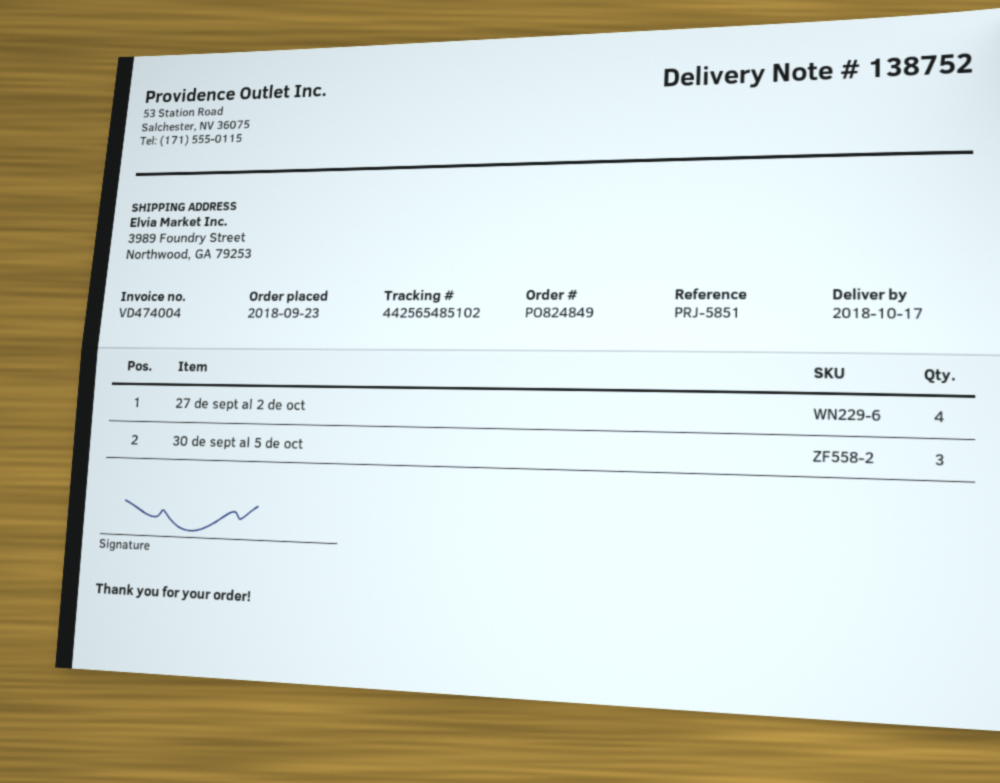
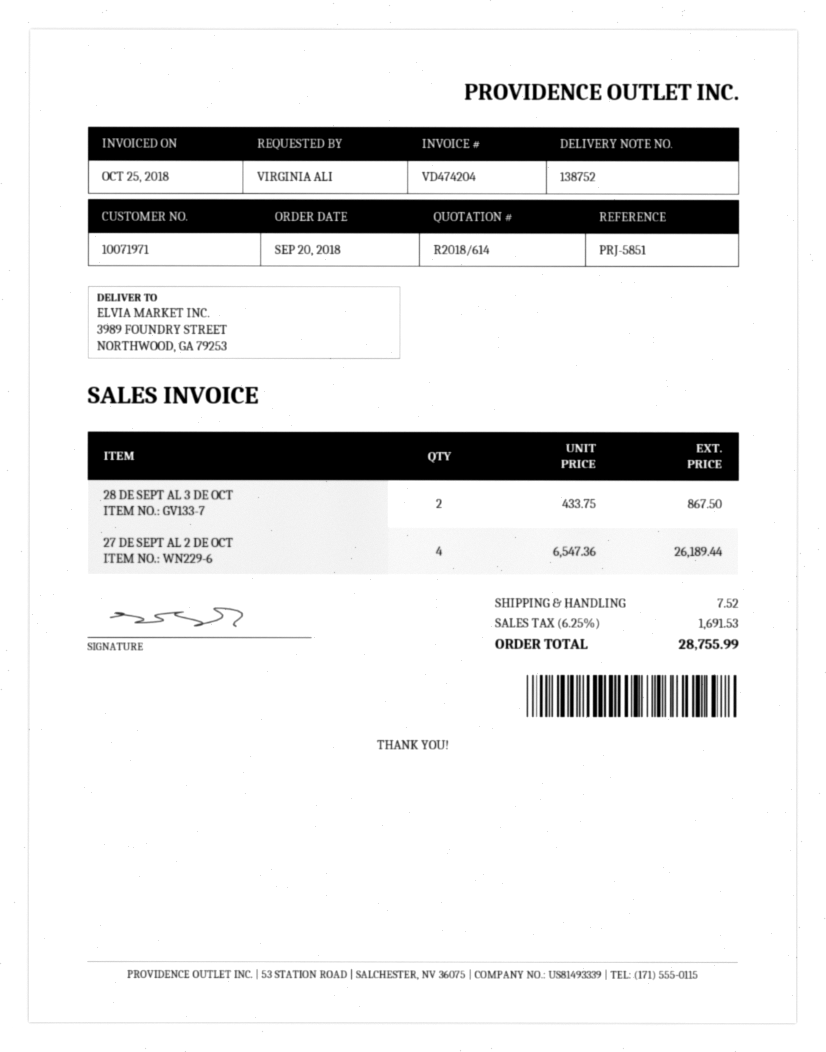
order date: 2018-09-23 -> 2018-09-20
invoice number: VD474004 -> VD474204
30 de sept al 5 de oct: 3 -> none
28 DE SEPT AL 3 DE OCT: none -> 2

